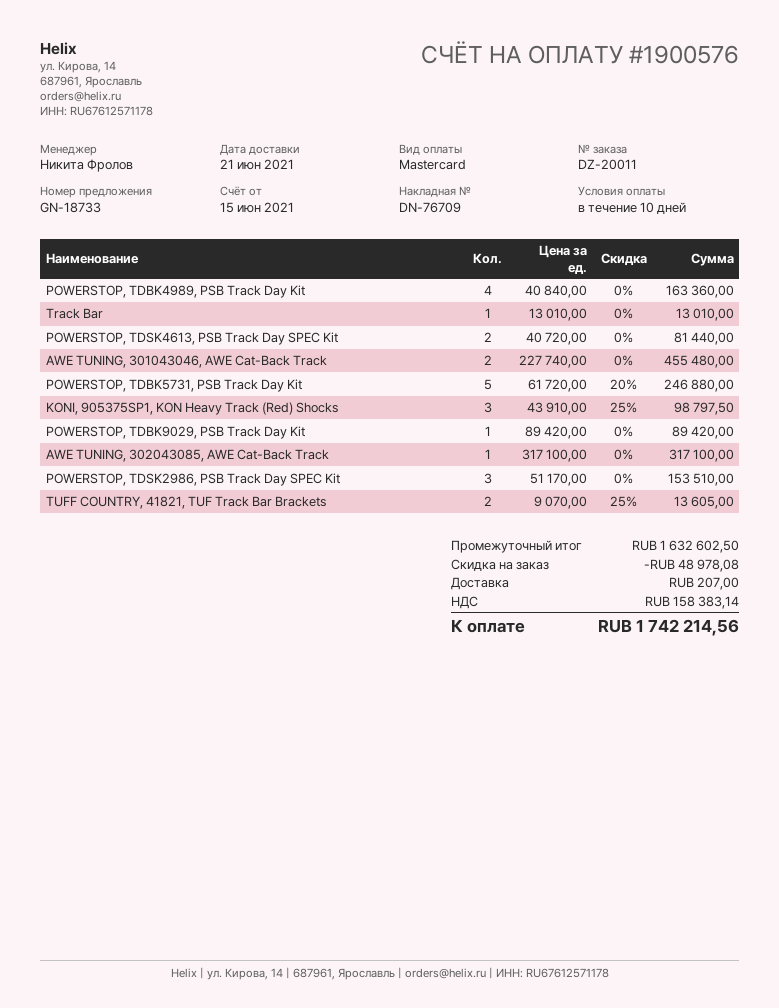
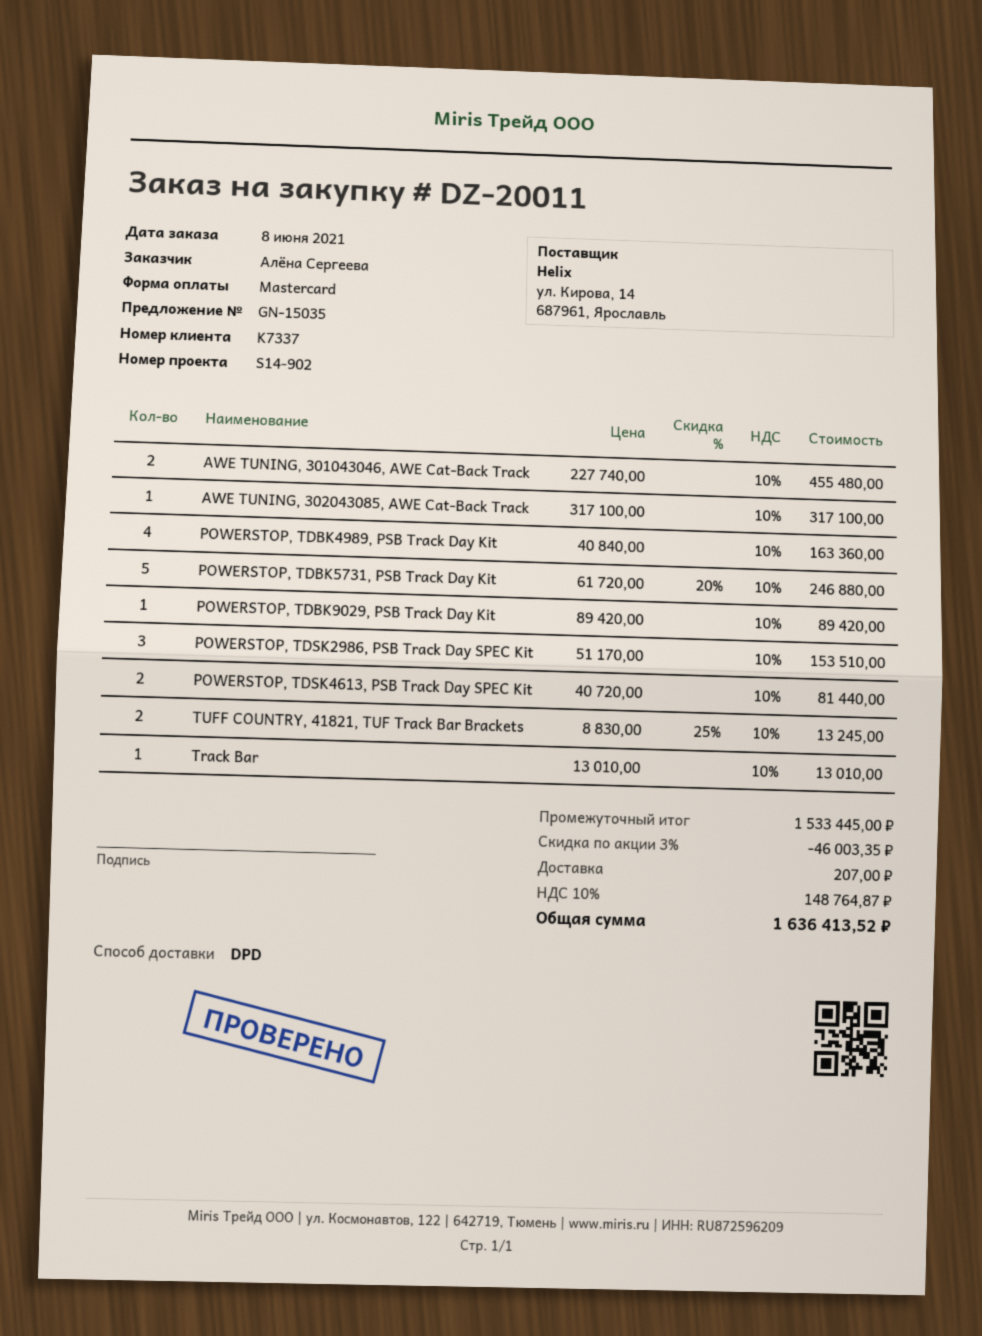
quote number: GN-18733 -> GN-15035
KONI, 905375SP1, KON Heavy Track (Red) Shocks: 3 x 43910.00 - 25% = 98797.50 -> none
TUFF COUNTRY, 41821, TUF Track Bar Brackets: 2 x 9070.00 - 25% = 13605.00 -> 2 x 8830.00 - 25% = 13245.00
subtotal: 1632602.50 -> 1533445.00
discount: 48978.08 -> 46003.35
tax: 158383.14 -> 148764.87
total: 1742214.56 -> 1636413.52

